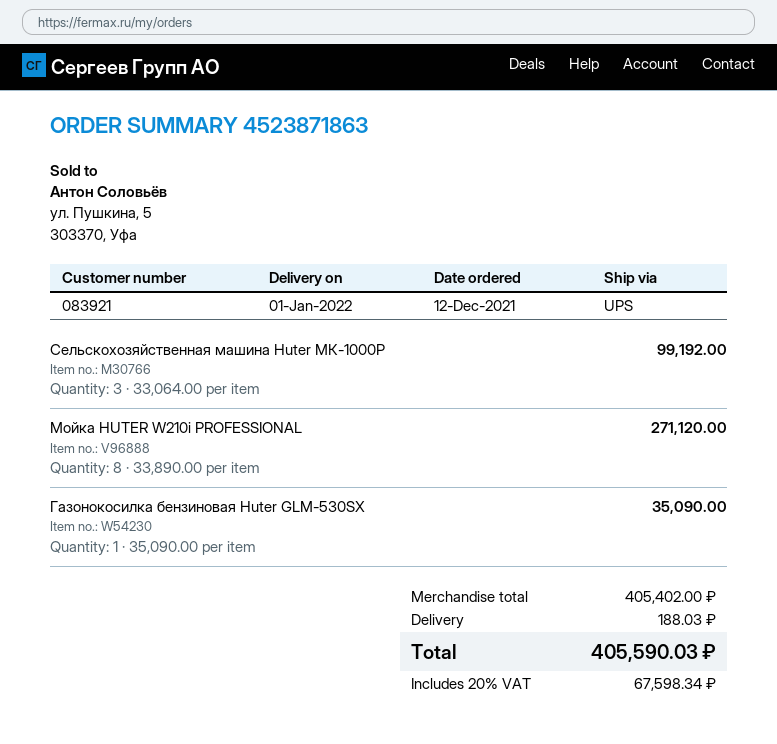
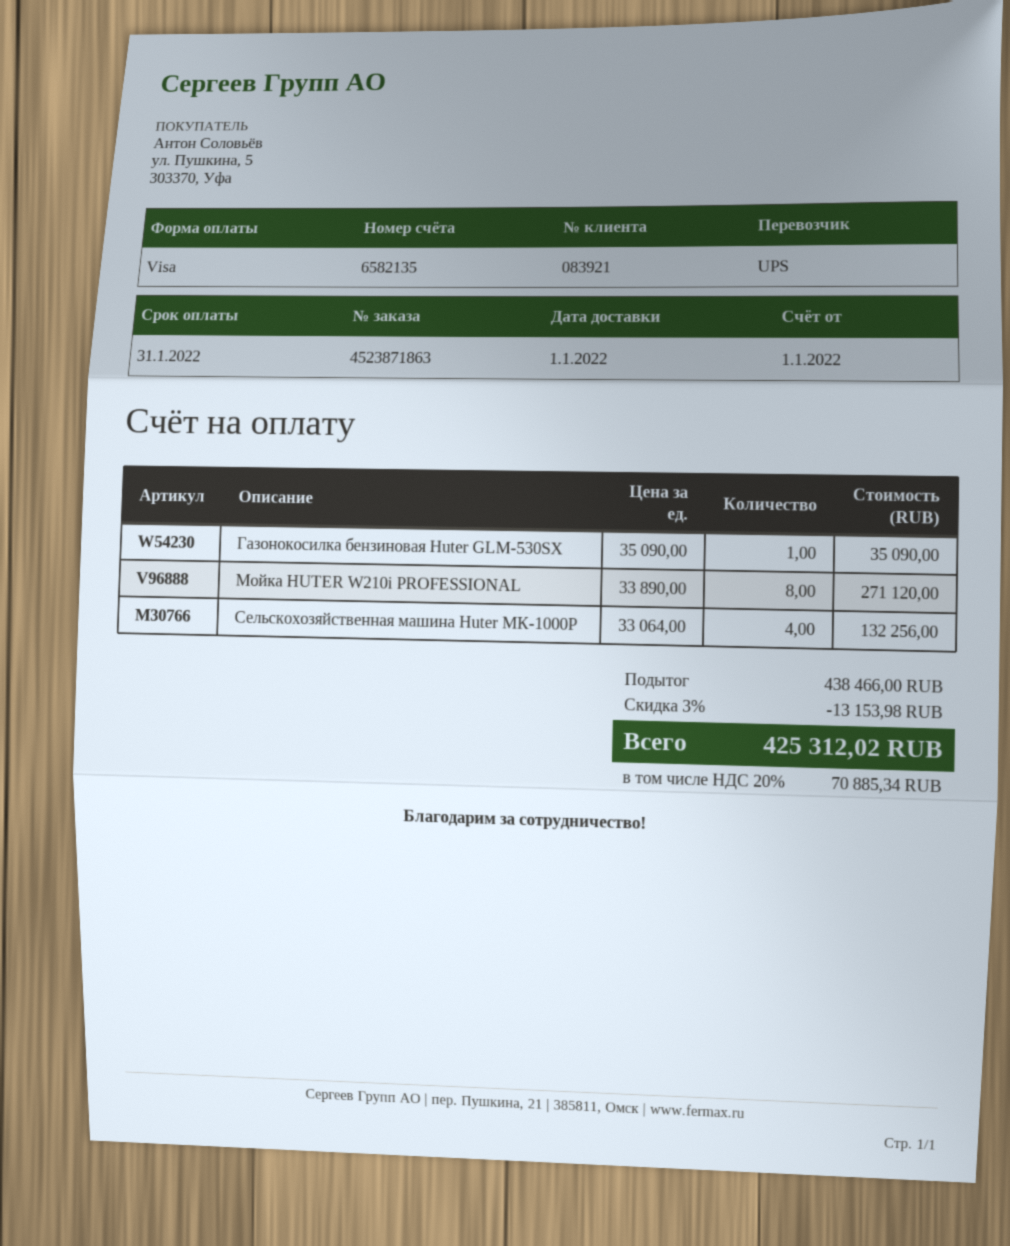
Сельскохозяйственная машина Huter МК-1000P: 3 x 33064.00 = 99192.00 -> 4 x 33064.00 = 132256.00
subtotal: 405402.00 -> 438466.00
discount: none -> 3% = 13153.98
shipping: 188.03 -> none
tax: 20% = 67598.34 -> 20% = 70885.34
total: 405590.03 -> 425312.02

